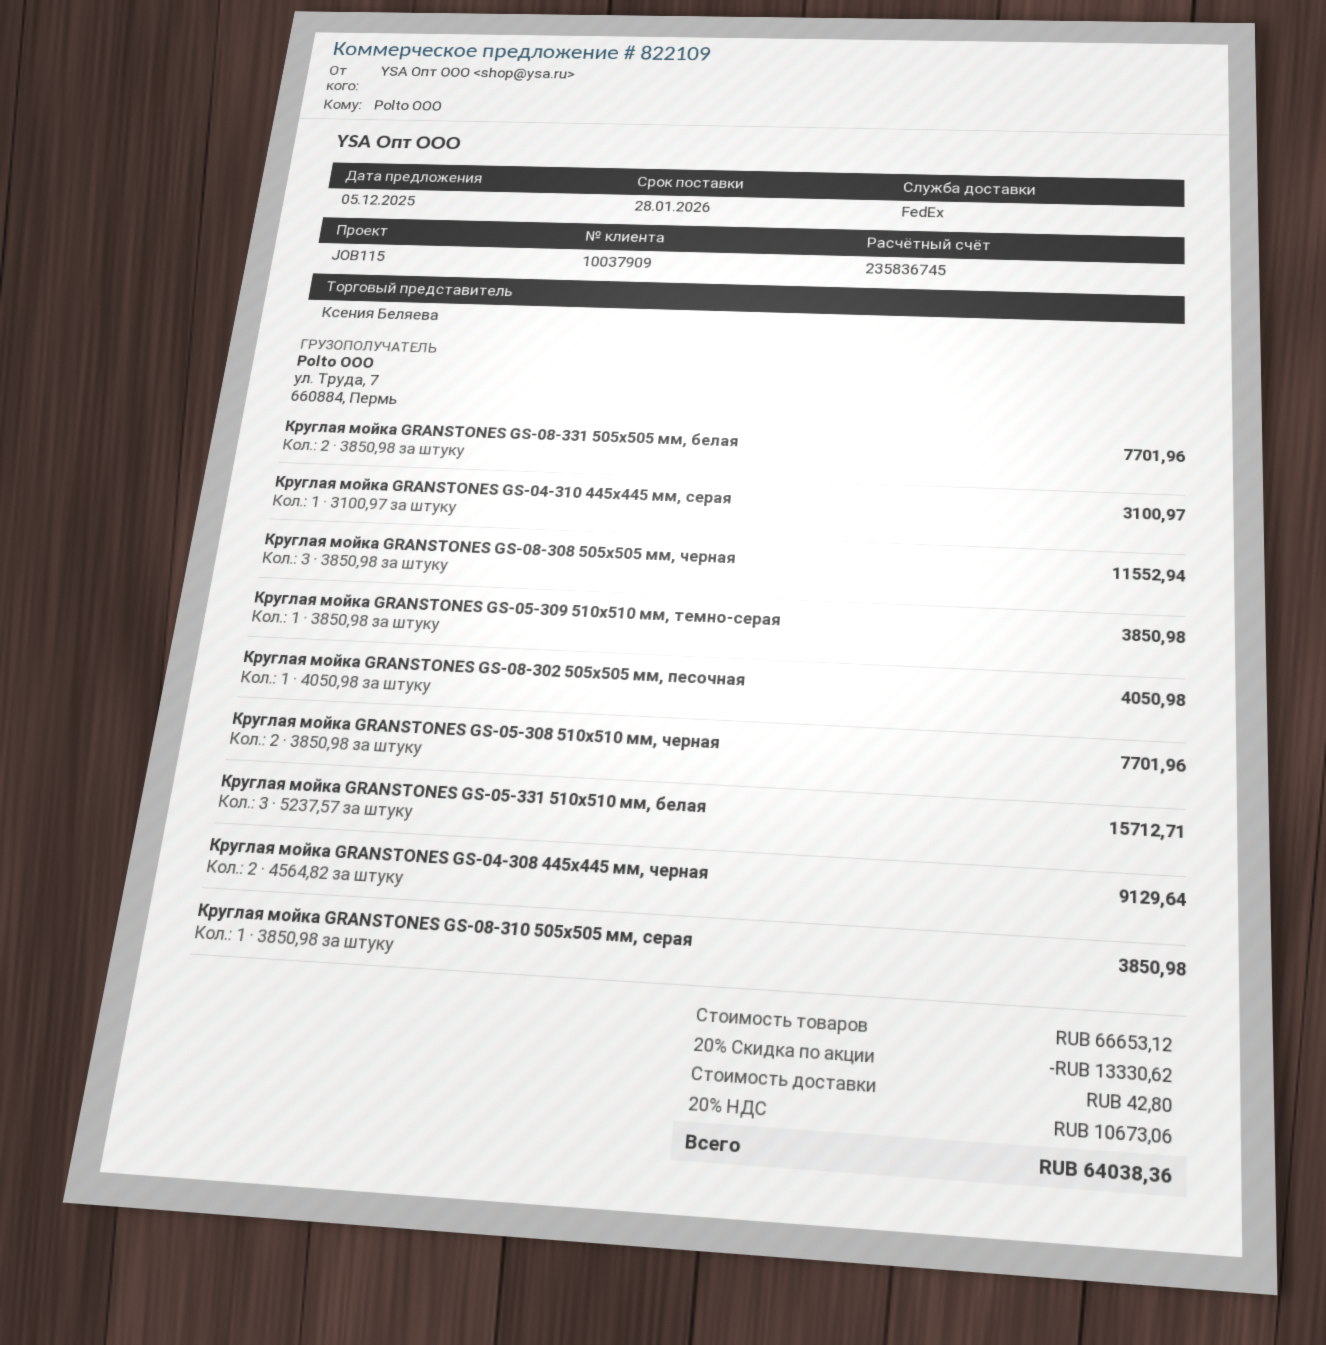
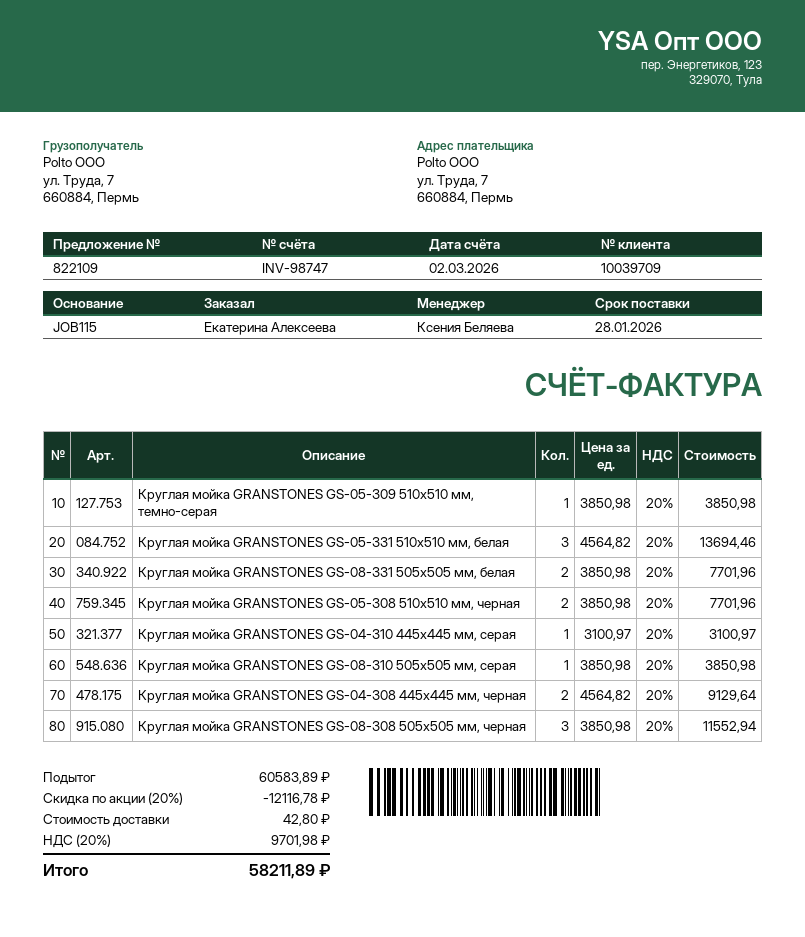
customer number: 10037909 -> 10039709
Круглая мойка GRANSTONES GS-08-302 505x505 мм, песочная: 1 x 4050.98 = 4050.98 -> none
Круглая мойка GRANSTONES GS-05-331 510x510 мм, белая: 3 x 5237.57 = 15712.71 -> 3 x 4564.82 = 13694.46
subtotal: 66653.12 -> 60583.89
discount: 20% = 13330.62 -> 20% = 12116.78
tax: 20% = 10673.06 -> 20% = 9701.98
total: 64038.36 -> 58211.89

